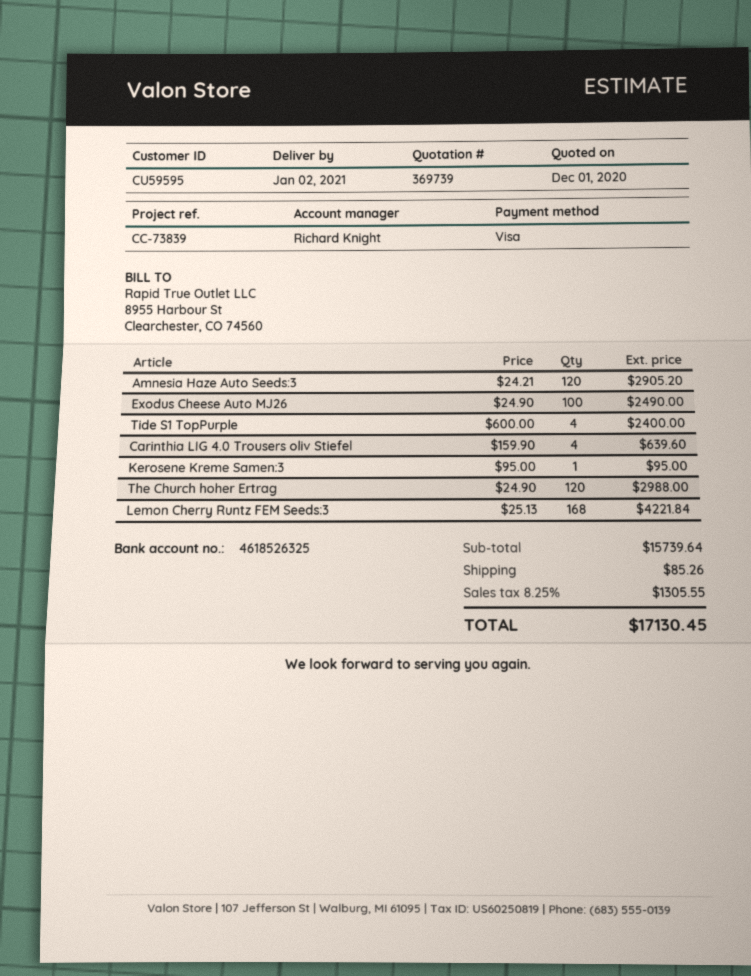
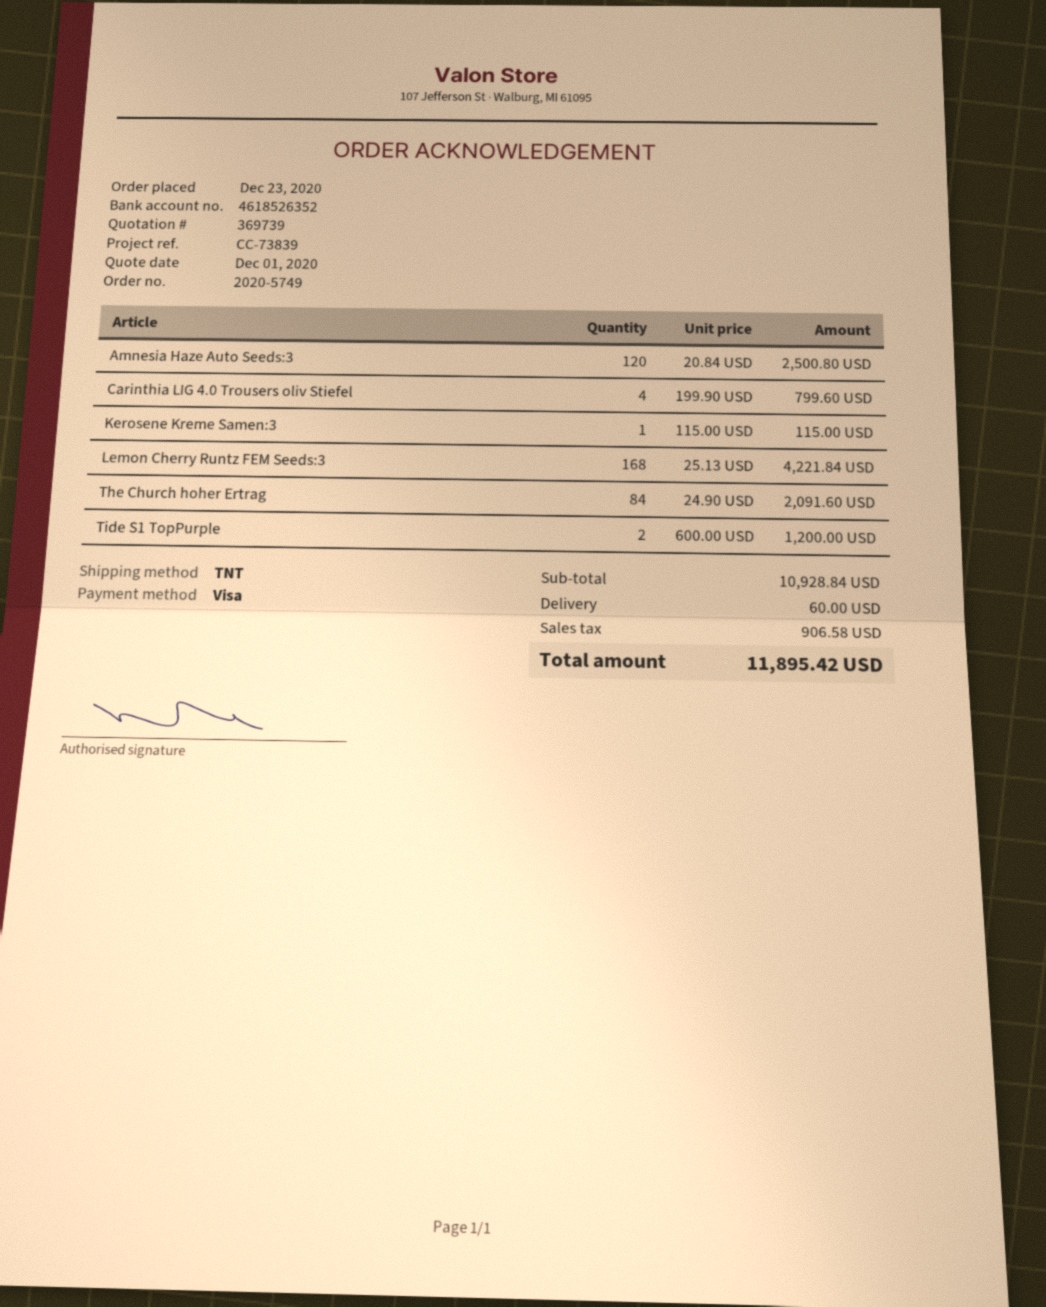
bank account: 4618526325 -> 4618526352
Amnesia Haze Auto Seeds:3: 120 x 24.21 = 2905.20 -> 120 x 20.84 = 2500.80
Exodus Cheese Auto MJ26: 100 x 24.90 = 2490.00 -> none
Tide S1 TopPurple: 4 x 600.00 = 2400.00 -> 2 x 600.00 = 1200.00
Carinthia LIG 4.0 Trousers oliv Stiefel: 4 x 159.90 = 639.60 -> 4 x 199.90 = 799.60
Kerosene Kreme Samen:3: 1 x 95.00 = 95.00 -> 1 x 115.00 = 115.00
The Church hoher Ertrag: 120 x 24.90 = 2988.00 -> 84 x 24.90 = 2091.60
subtotal: 15739.64 -> 10928.84
shipping: 85.26 -> 60.00
tax: 1305.55 -> 906.58
total: 17130.45 -> 11895.42

